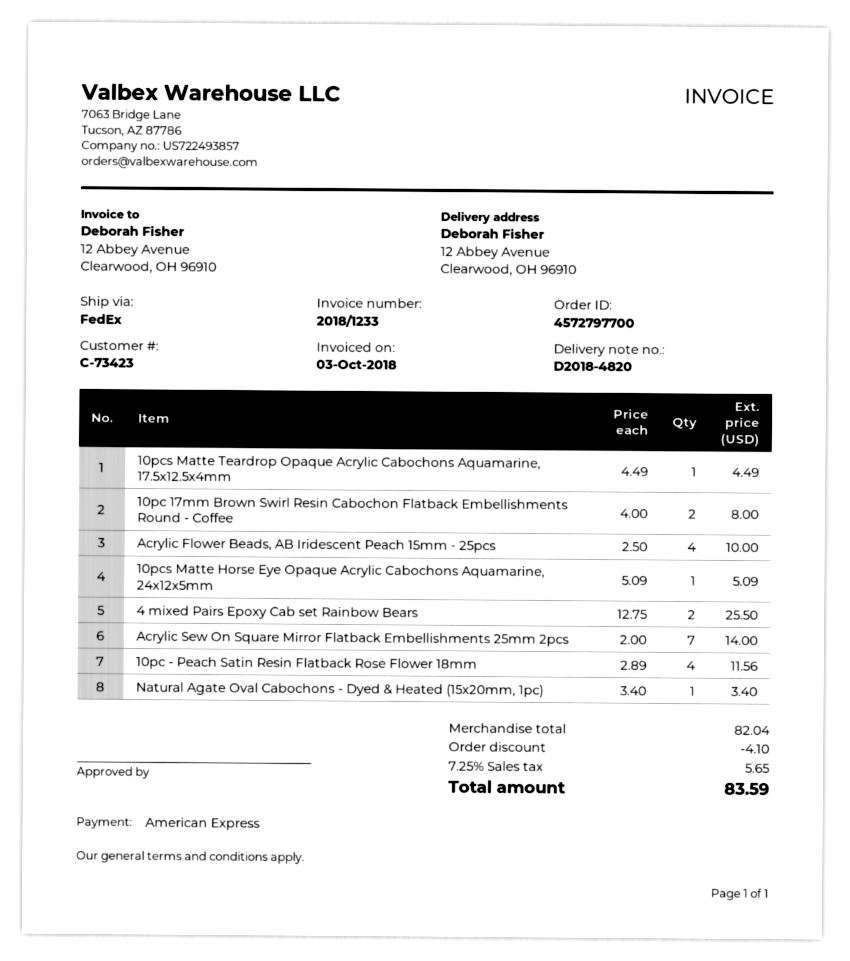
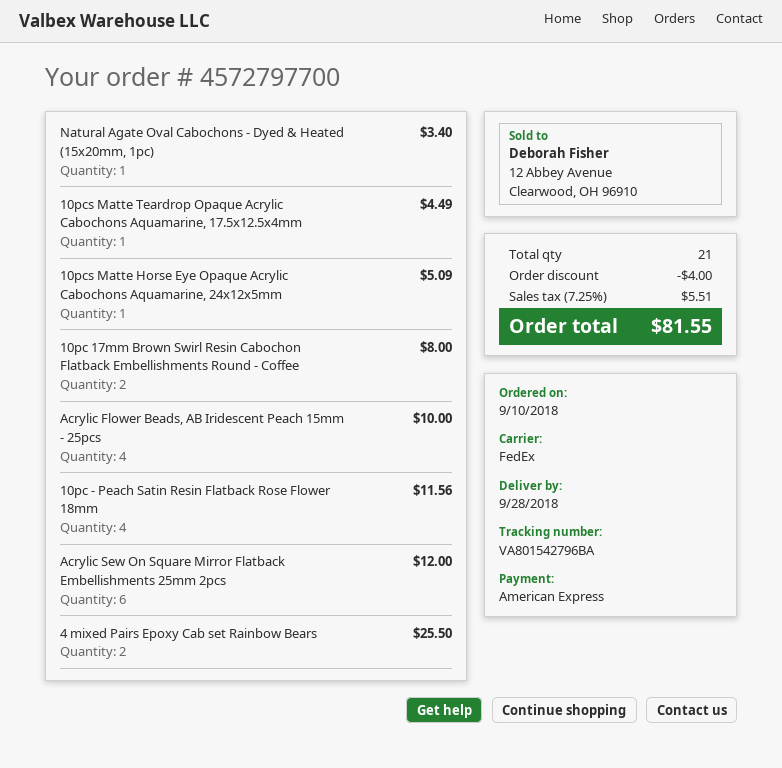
Acrylic Sew On Square Mirror Flatback Embellishments 25mm 2pcs: 7 for 14.00 -> 6 for 12.00
discount: 4.10 -> 4.00
tax: 7.25% = 5.65 -> 7.25% = 5.51
total: 83.59 -> 81.55

